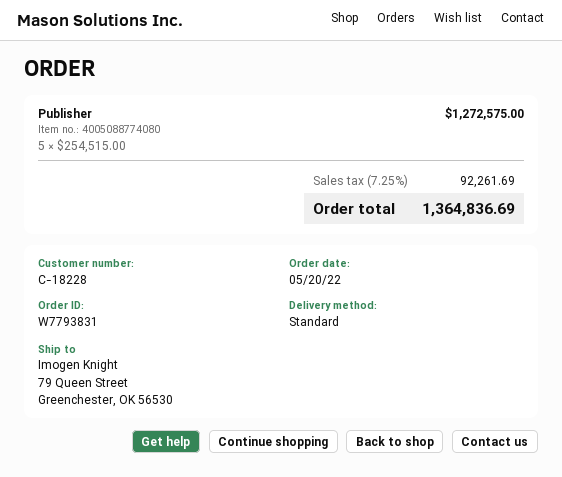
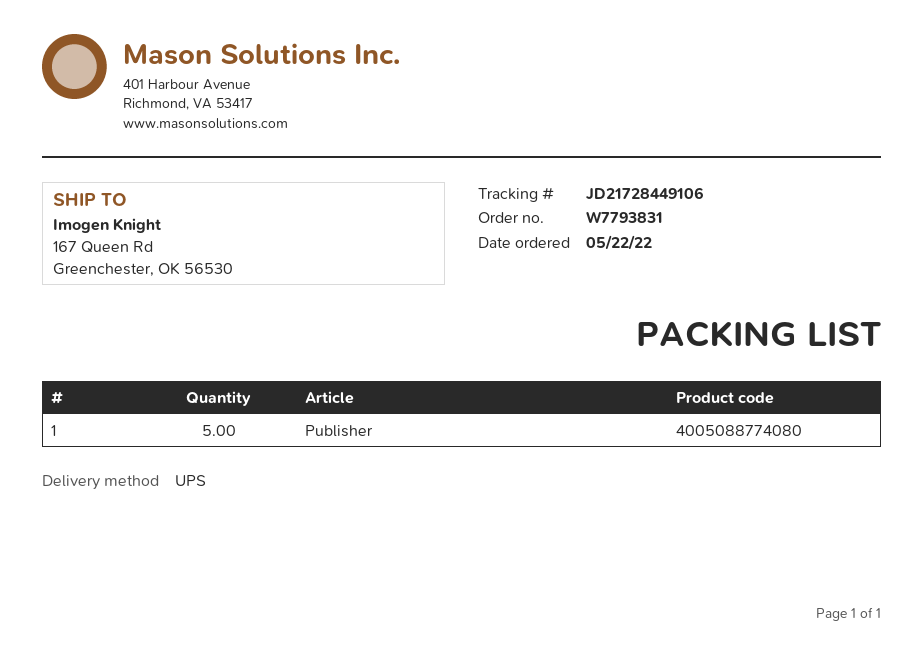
order date: 2022-05-20 -> 2022-05-22
shipping method: standard -> UPS
ship to: 79 Queen Street, Greenchester, OK 56530 -> 167 Queen Rd, Greenchester, OK 56530

